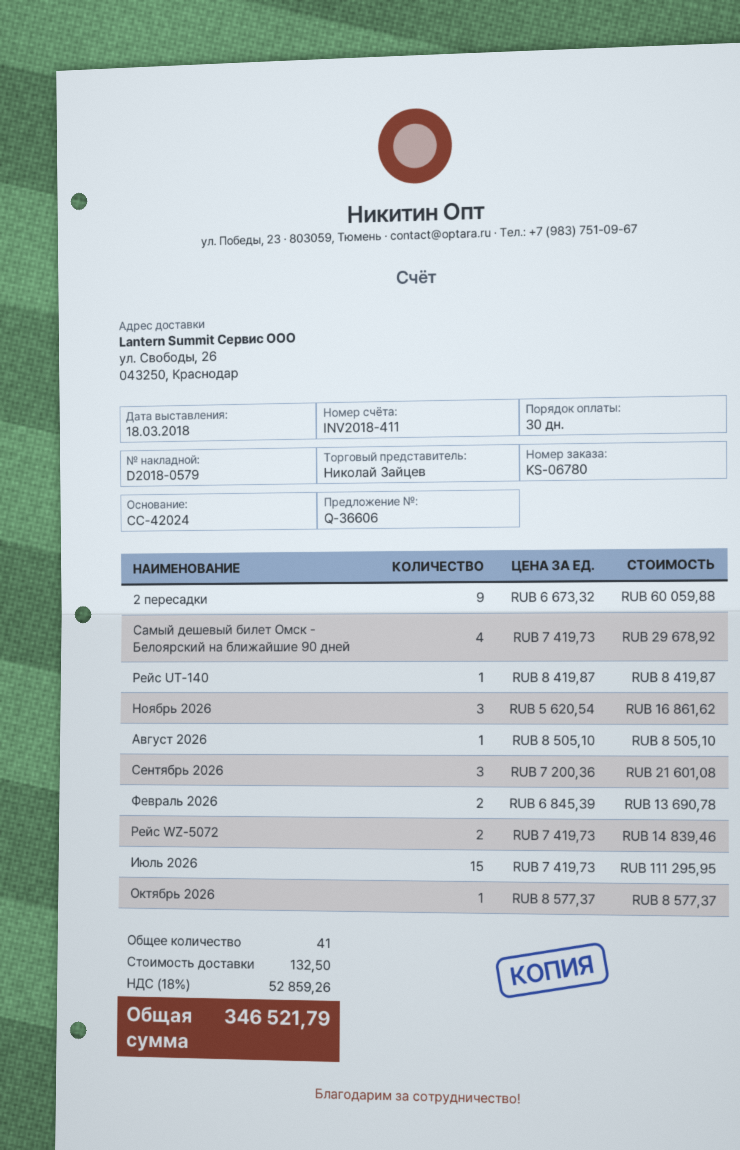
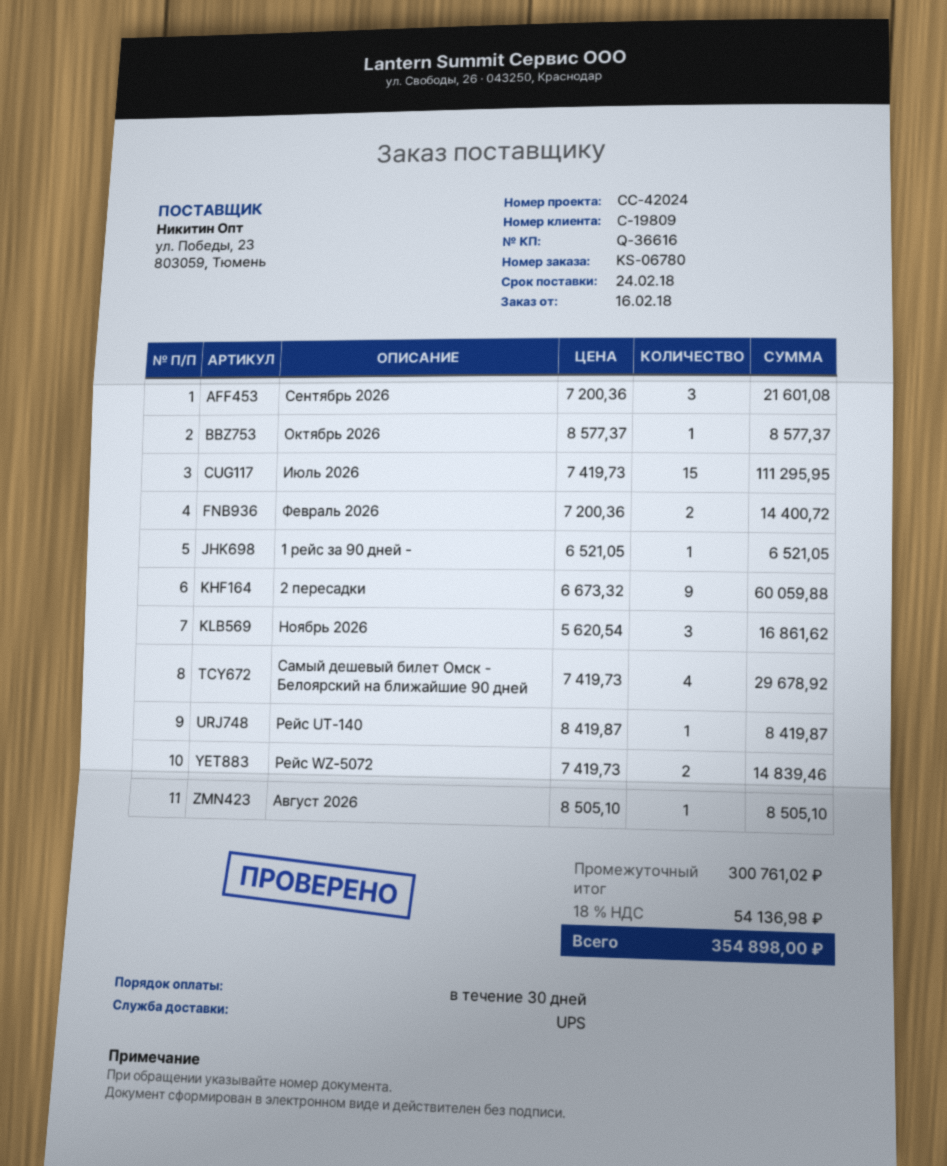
quote number: Q-36606 -> Q-36616
Февраль 2026: 2 x 6845.39 = 13690.78 -> 2 x 7200.36 = 14400.72
1 рейс за 90 дней -: none -> 1 x 6521.05 = 6521.05
shipping: 132.50 -> none
tax: 18% = 52859.26 -> 18% = 54136.98
total: 346521.79 -> 354898.00

